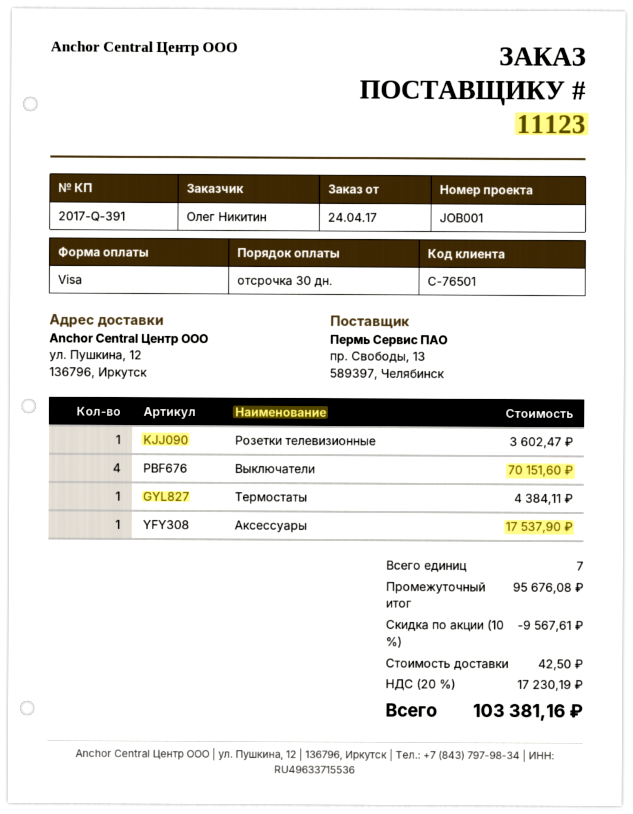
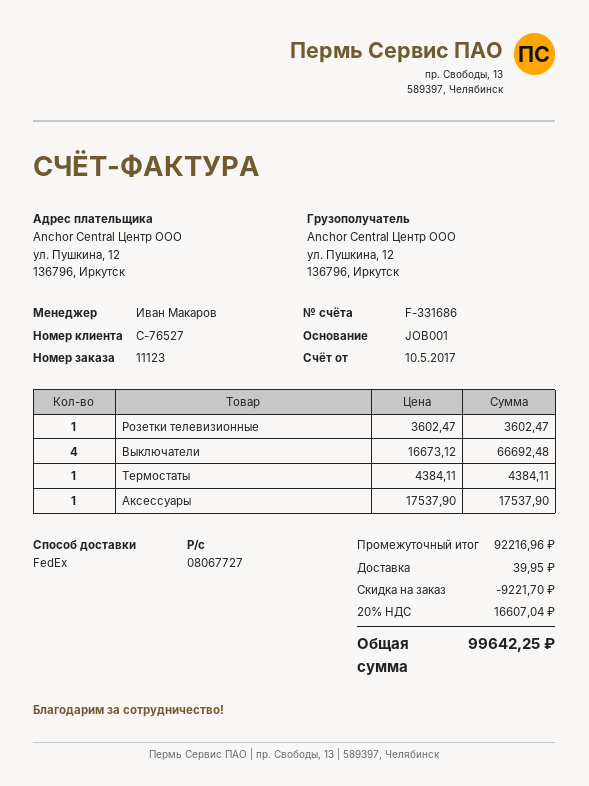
customer number: C-76501 -> C-76527
Выключатели: 4 for 70151.60 -> 4 for 66692.48
subtotal: 95676.08 -> 92216.96
discount: 9567.61 -> 9221.70
shipping: 42.50 -> 39.95
tax: 20% = 17230.19 -> 20% = 16607.04
total: 103381.16 -> 99642.25

